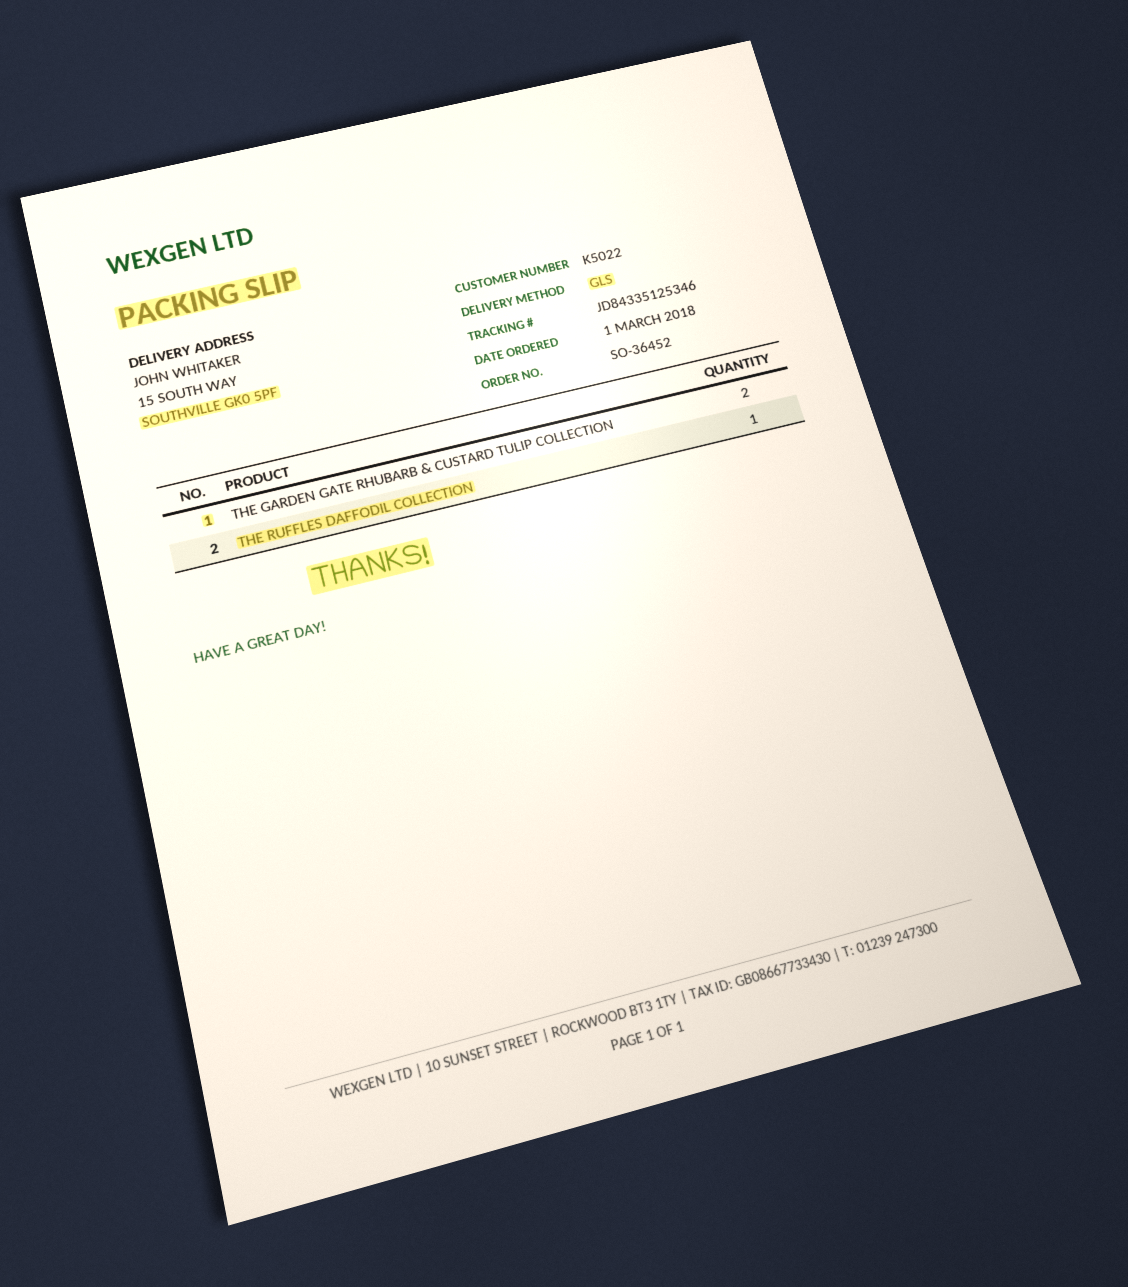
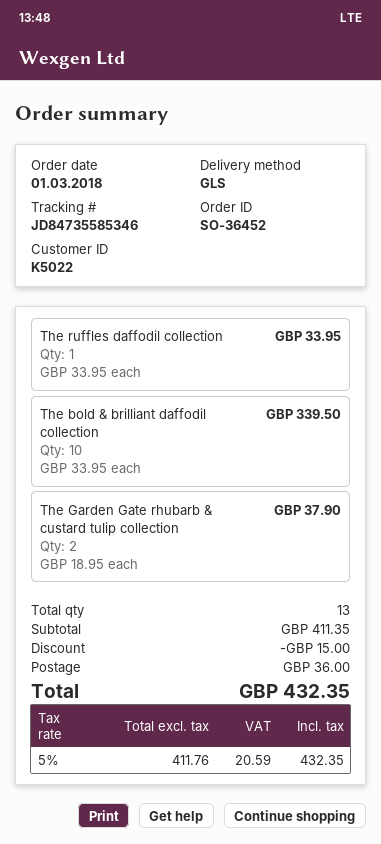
tracking number: JD84335125346 -> JD84735585346
The bold & brilliant daffodil collection: none -> 10

